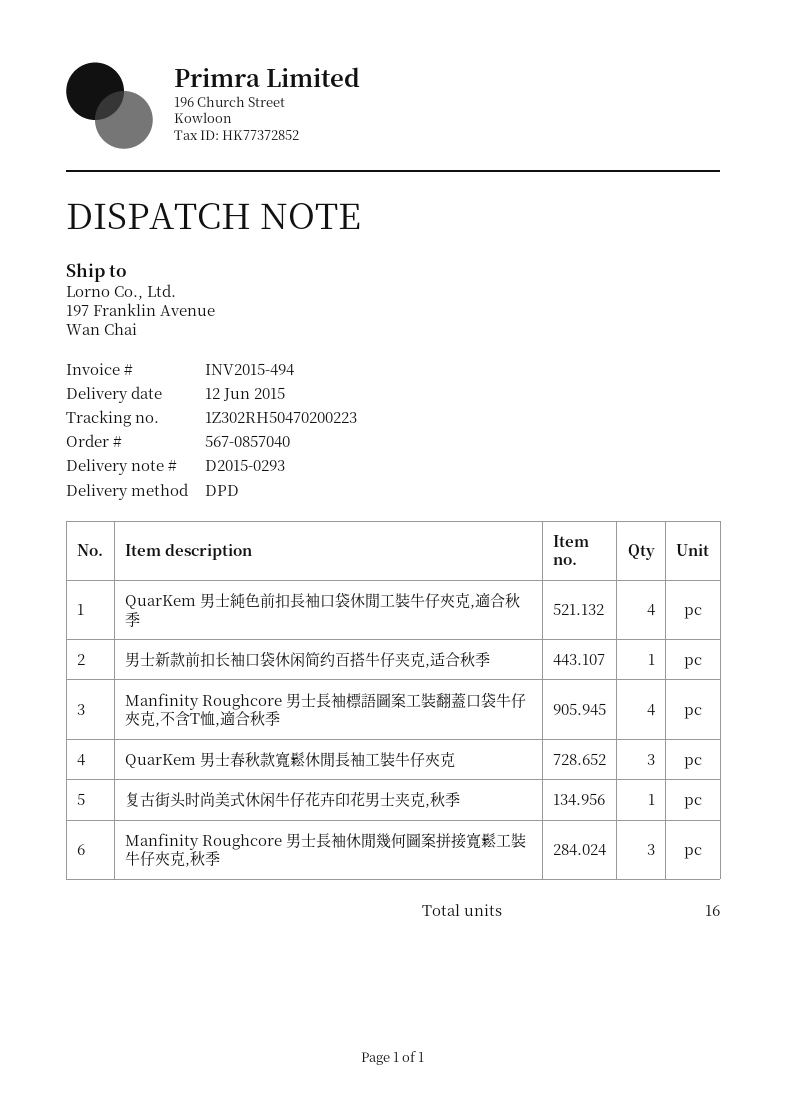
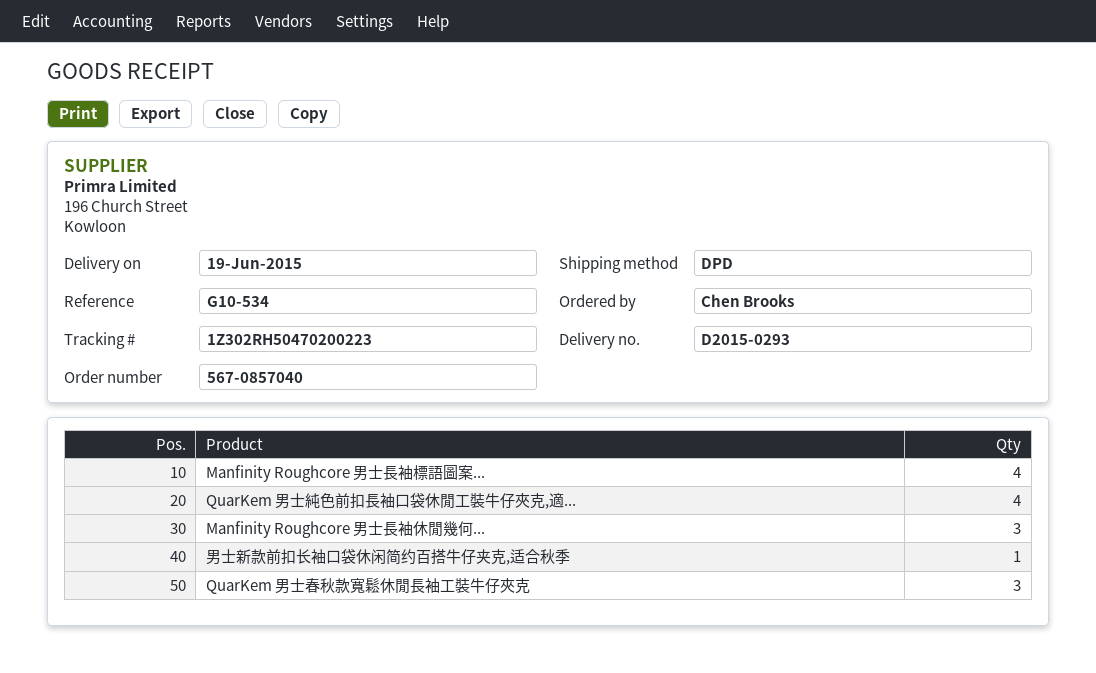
delivery date: 2015-06-12 -> 2015-06-19
复古街头时尚美式休闲牛仔花卉印花男士夹克,秋季: 1 -> none

